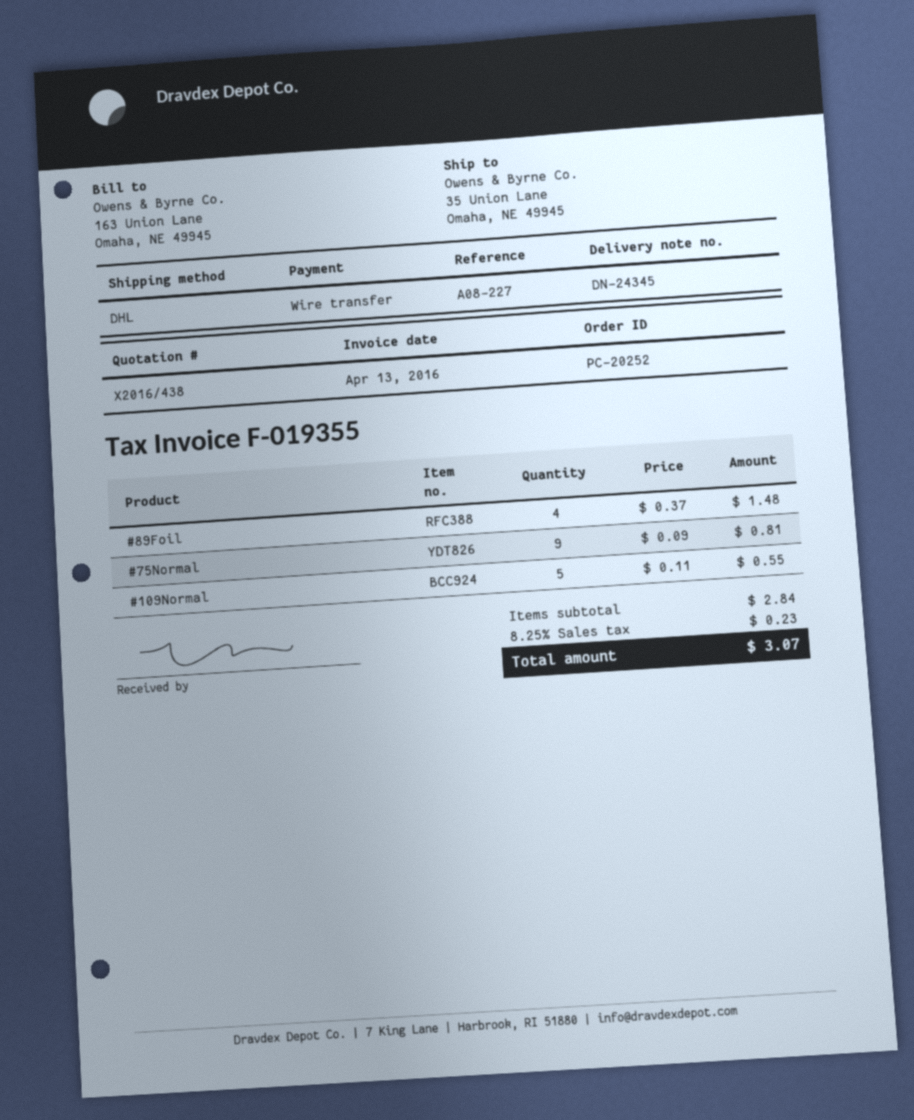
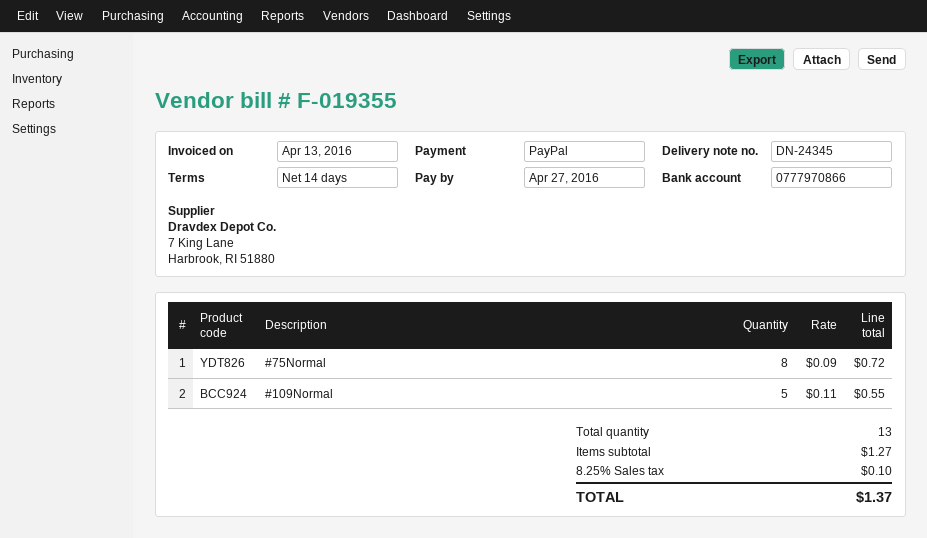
payment method: bank transfer -> PayPal
#89Foil: 4 x 0.37 = 1.48 -> none
#75Normal: 9 x 0.09 = 0.81 -> 8 x 0.09 = 0.72
subtotal: 2.84 -> 1.27
tax: 8.25% = 0.23 -> 8.25% = 0.10
total: 3.07 -> 1.37

